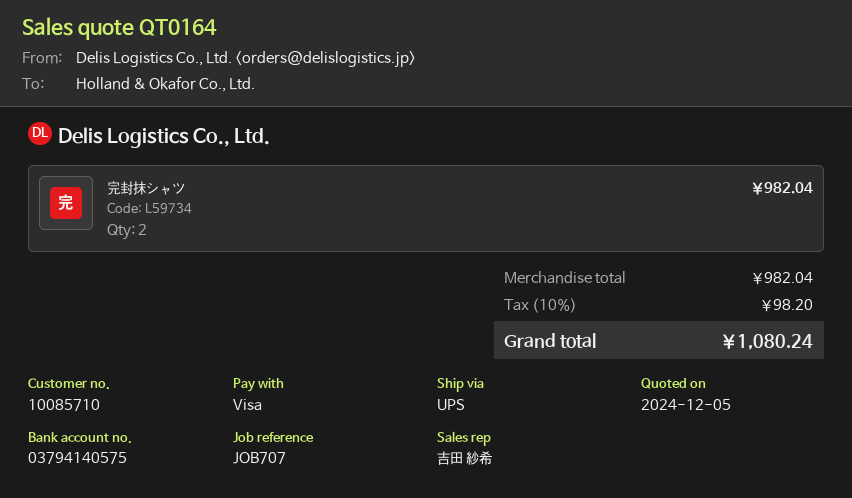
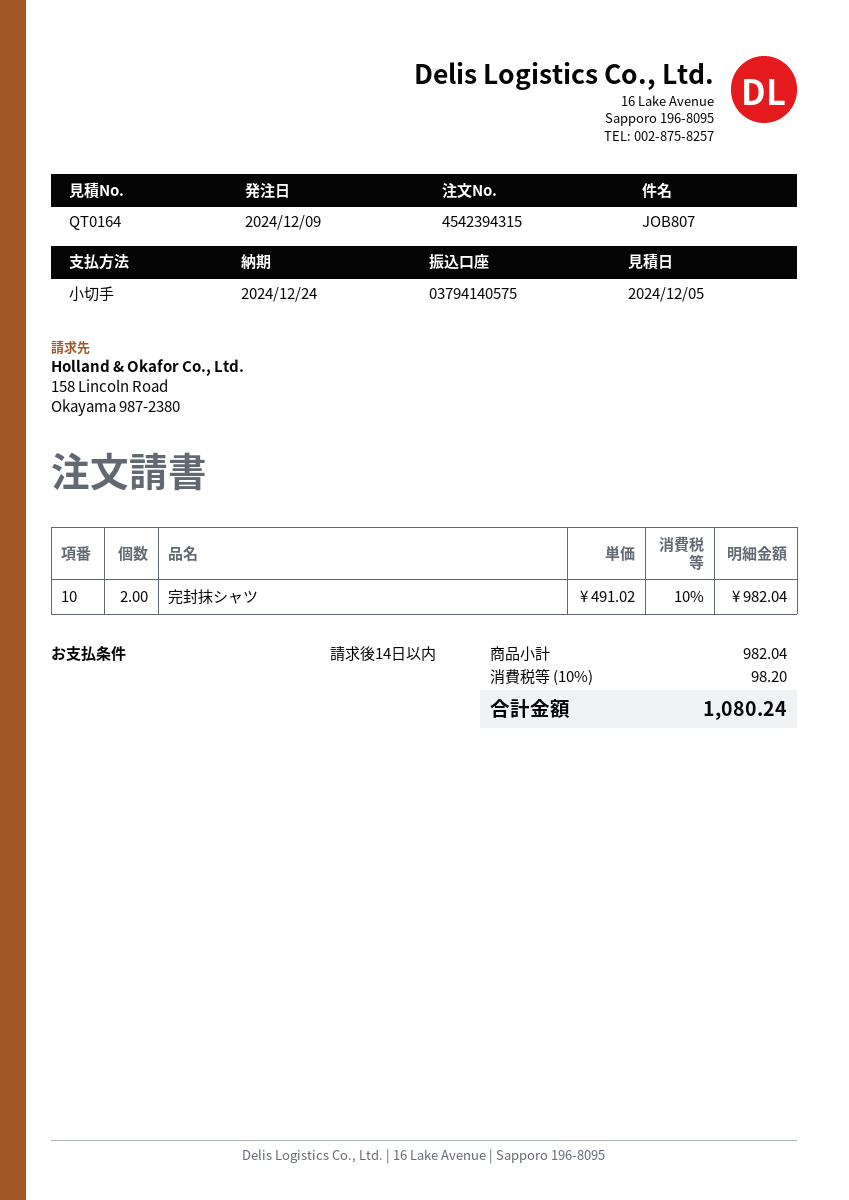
reference: JOB707 -> JOB807
payment method: Visa -> cheque

